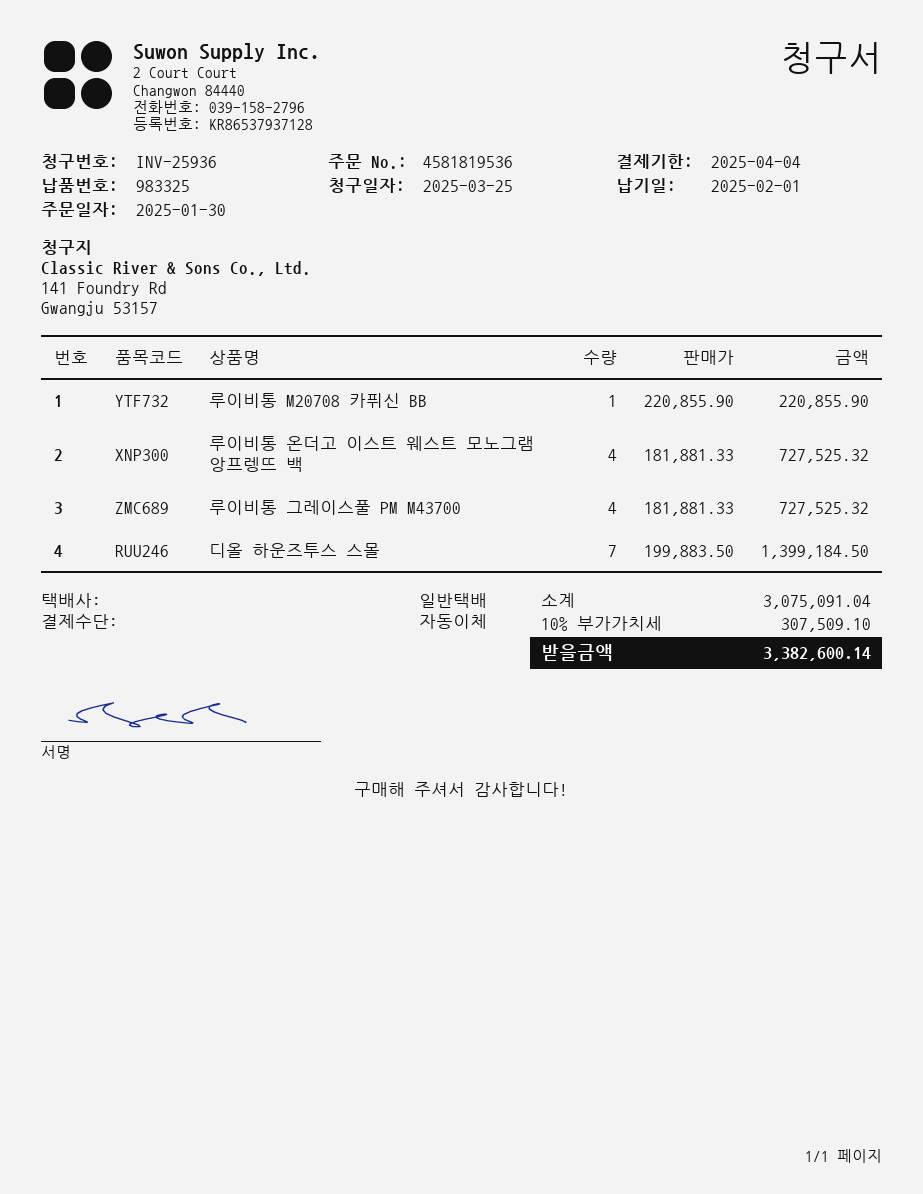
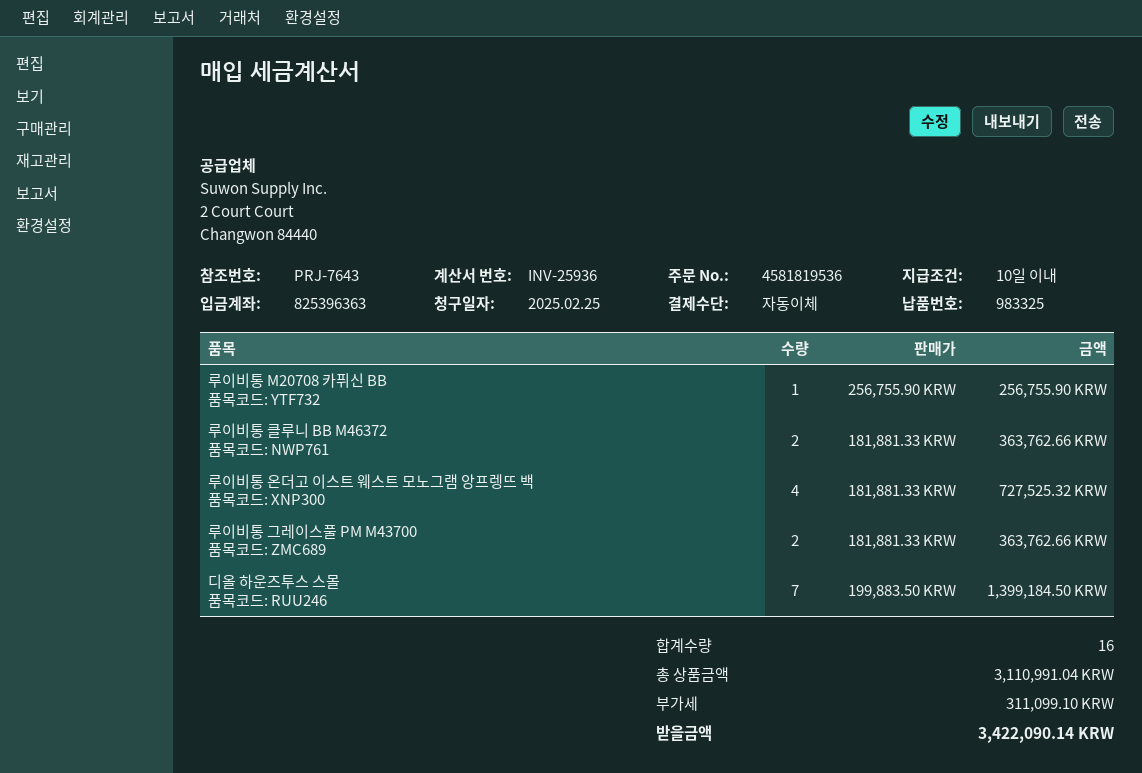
invoice date: 2025-03-25 -> 2025-02-25
루이비통 M20708 카퓌신 BB: 1 x 220855.90 = 220855.90 -> 1 x 256755.90 = 256755.90
루이비통 그레이스풀 PM M43700: 4 x 181881.33 = 727525.32 -> 2 x 181881.33 = 363762.66
루이비통 클루니 BB M46372: none -> 2 x 181881.33 = 363762.66
subtotal: 3075091.04 -> 3110991.04
tax: 307509.10 -> 311099.10
total: 3382600.14 -> 3422090.14

